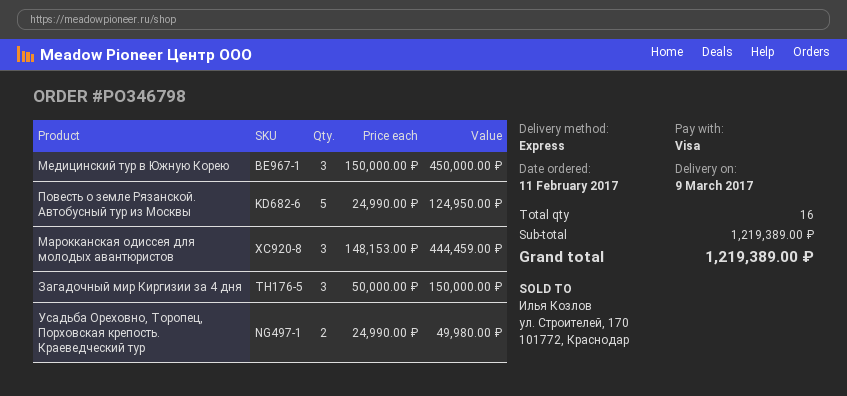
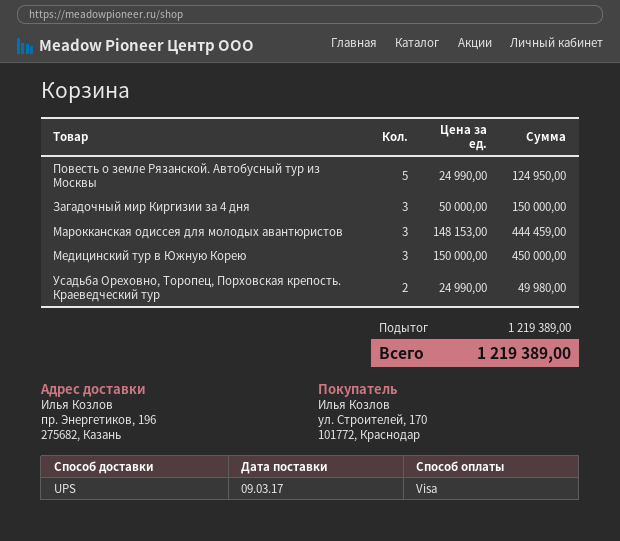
shipping method: express -> UPS

